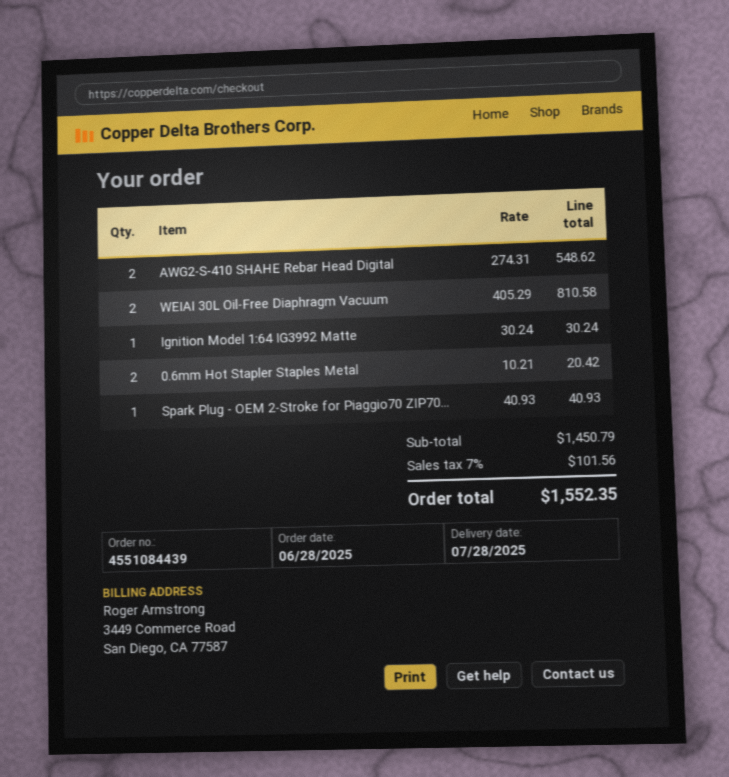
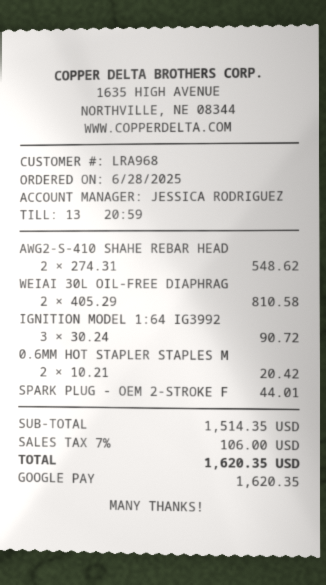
Ignition Model 1:64 IG3992 Matte: 1 x 30.24 = 30.24 -> 3 x 30.24 = 90.72
Spark Plug - OEM 2-Stroke for Piaggio70 ZIP70...: 1 x 40.93 = 40.93 -> 1 x 44.01 = 44.01
subtotal: 1450.79 -> 1514.35
tax: 7% = 101.56 -> 7% = 106.00
total: 1552.35 -> 1620.35

